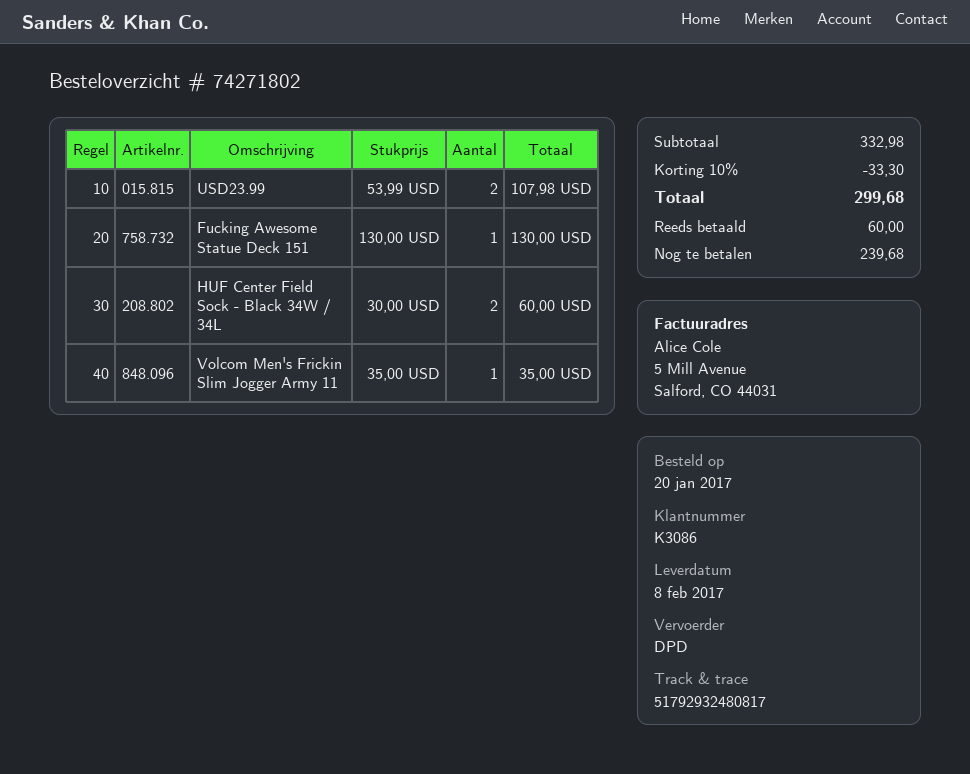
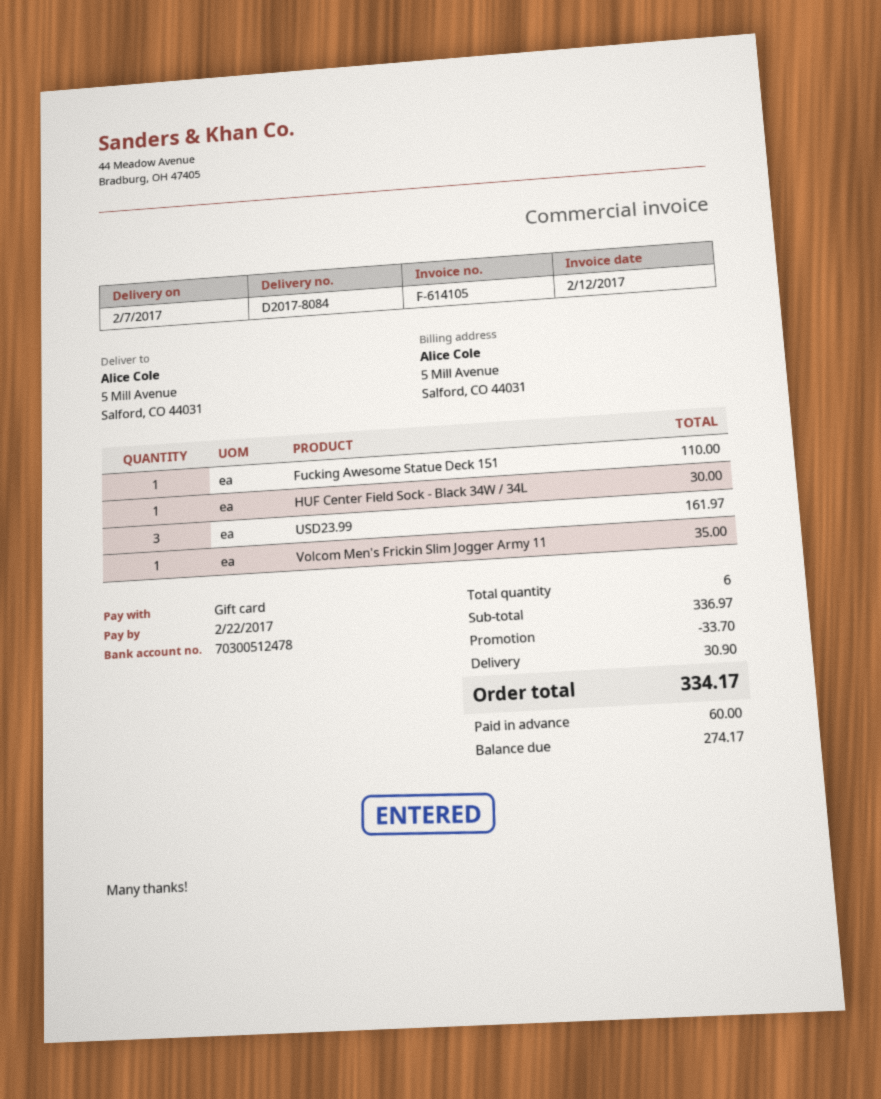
delivery date: 2017-02-08 -> 2017-02-07
USD23.99: 2 for 107.98 -> 3 for 161.97
Fucking Awesome Statue Deck 151: 1 for 130.00 -> 1 for 110.00
HUF Center Field Sock - Black 34W / 34L: 2 for 60.00 -> 1 for 30.00
subtotal: 332.98 -> 336.97
discount: 33.30 -> 33.70
shipping: none -> 30.90
total: 299.68 -> 334.17
balance: 239.68 -> 274.17

